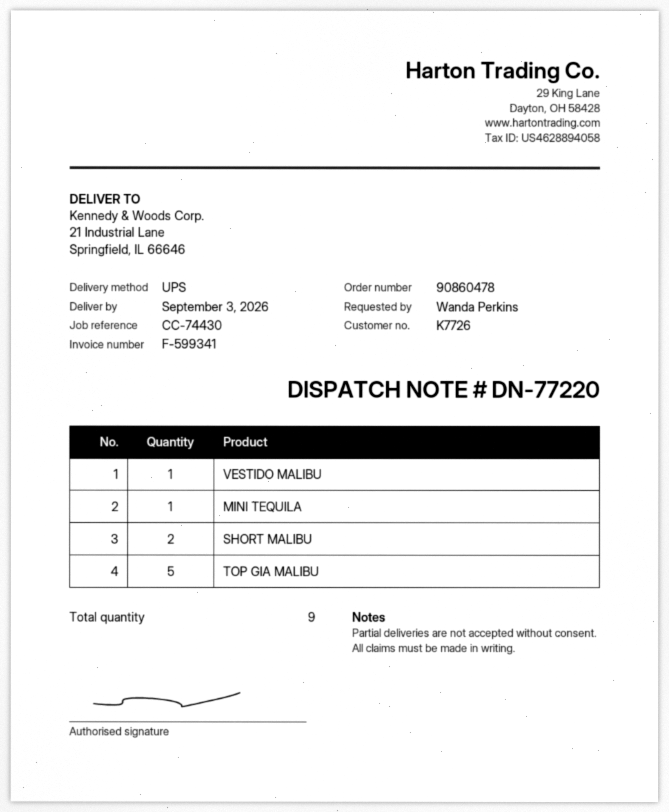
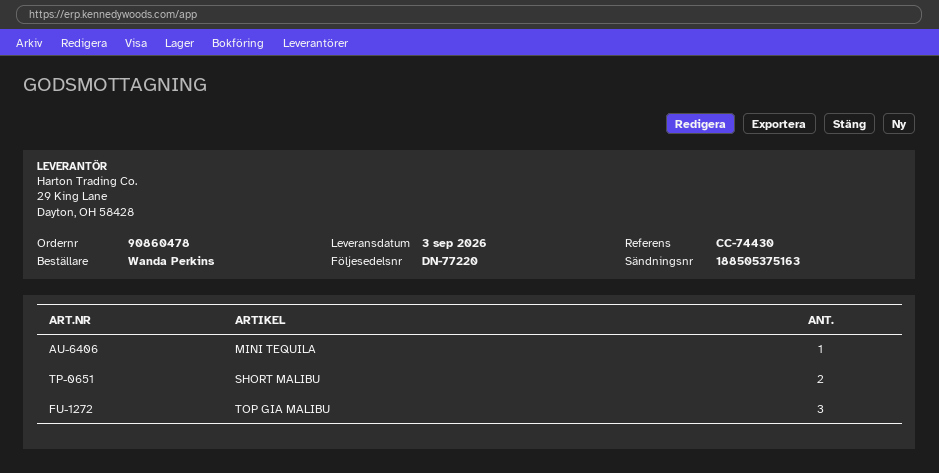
VESTIDO MALIBU: 1 -> none
TOP GIA MALIBU: 5 -> 3

